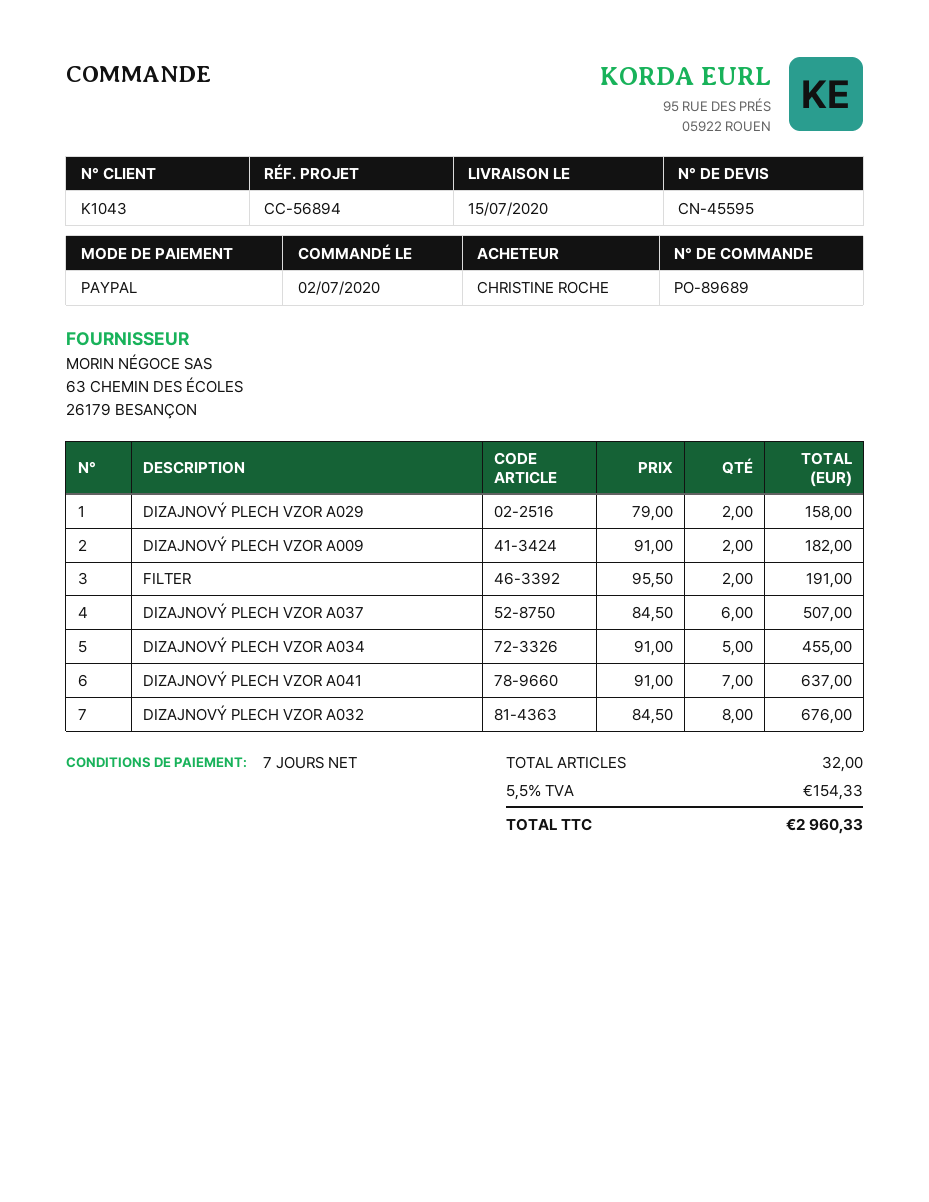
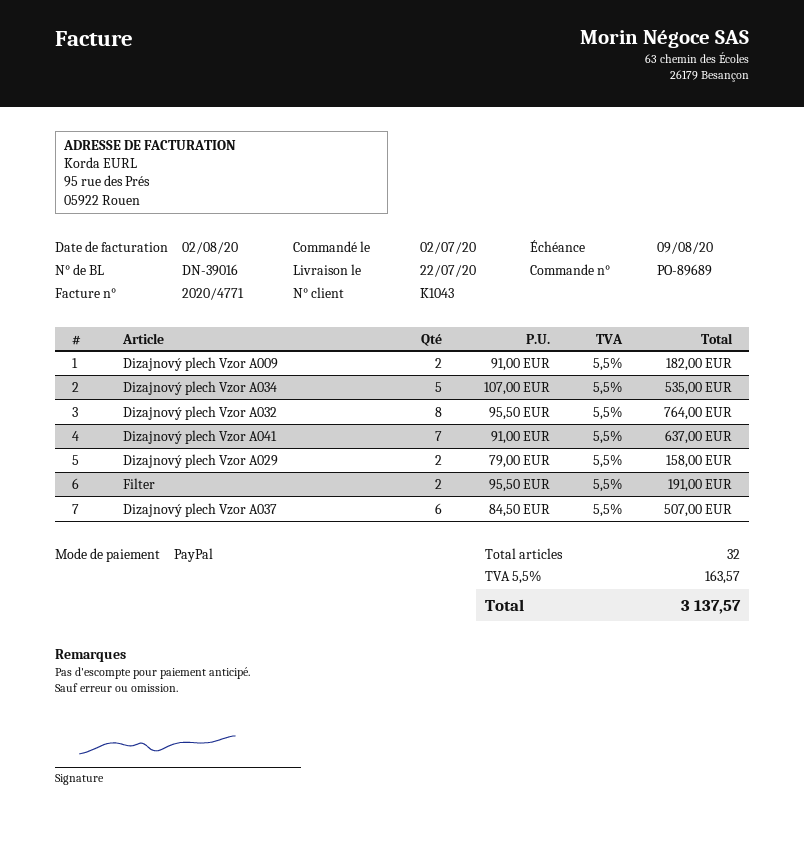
delivery date: 2020-07-15 -> 2020-07-22
DIZAJNOVÝ PLECH VZOR A034: 5 x 91.00 = 455.00 -> 5 x 107.00 = 535.00
DIZAJNOVÝ PLECH VZOR A032: 8 x 84.50 = 676.00 -> 8 x 95.50 = 764.00
tax: 5.5% = 154.33 -> 5.5% = 163.57
total: 2960.33 -> 3137.57

